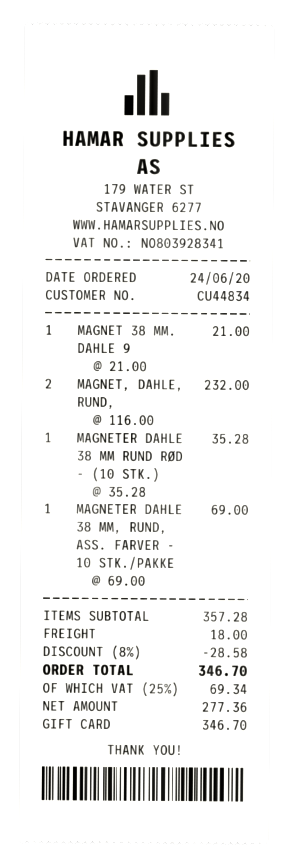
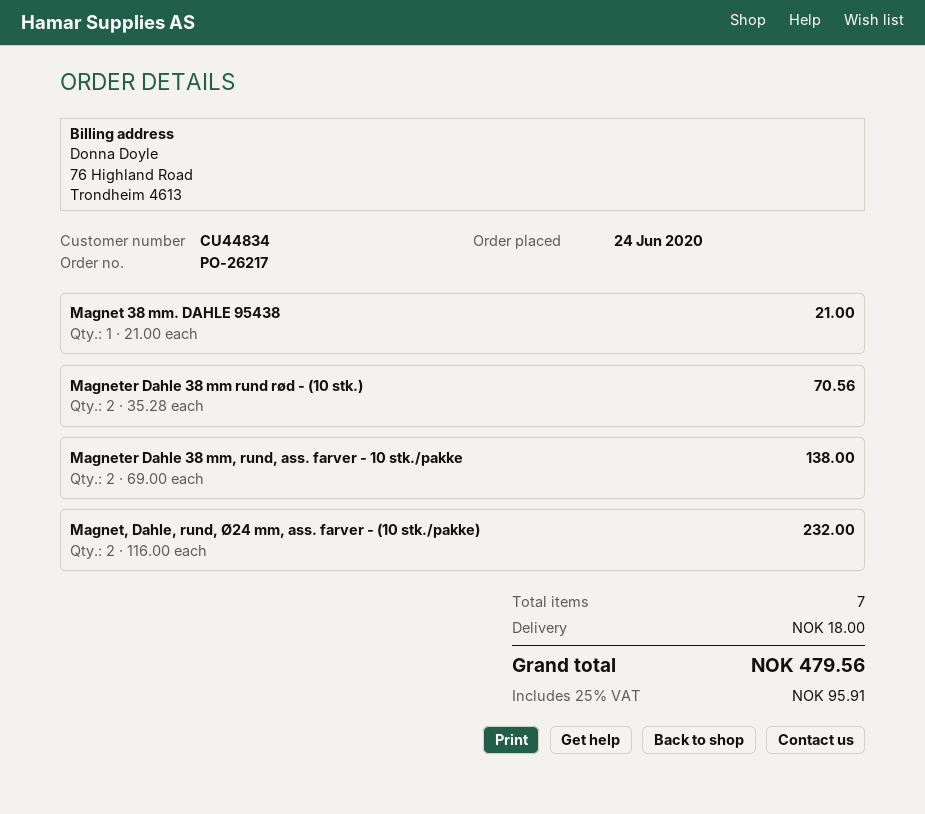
MAGNETER DAHLE 38 MM RUND RØD - (10 STK.): 1 x 35.28 = 35.28 -> 2 x 35.28 = 70.56
MAGNETER DAHLE 38 MM, RUND, ASS. FARVER - 10 STK./PAKKE: 1 x 69.00 = 69.00 -> 2 x 69.00 = 138.00
discount: 8% = 28.58 -> none
tax: 25% = 69.34 -> 25% = 95.91
total: 346.70 -> 479.56

